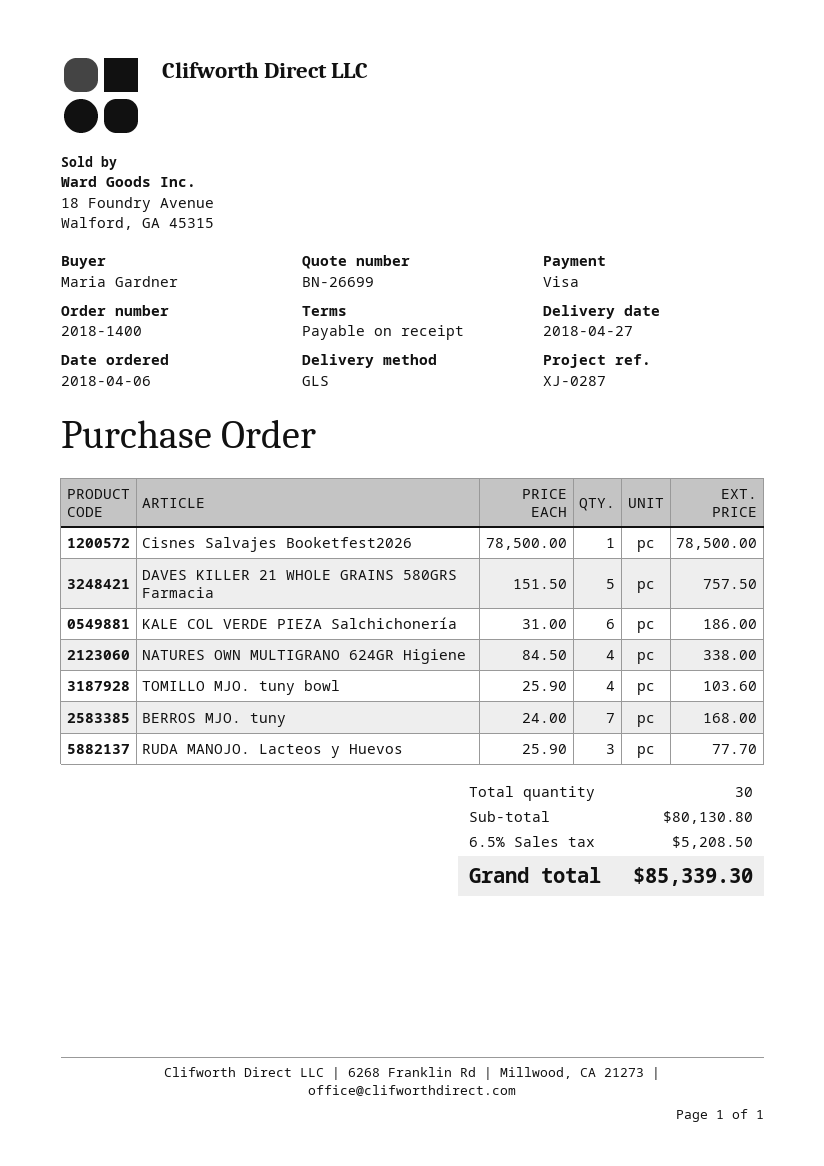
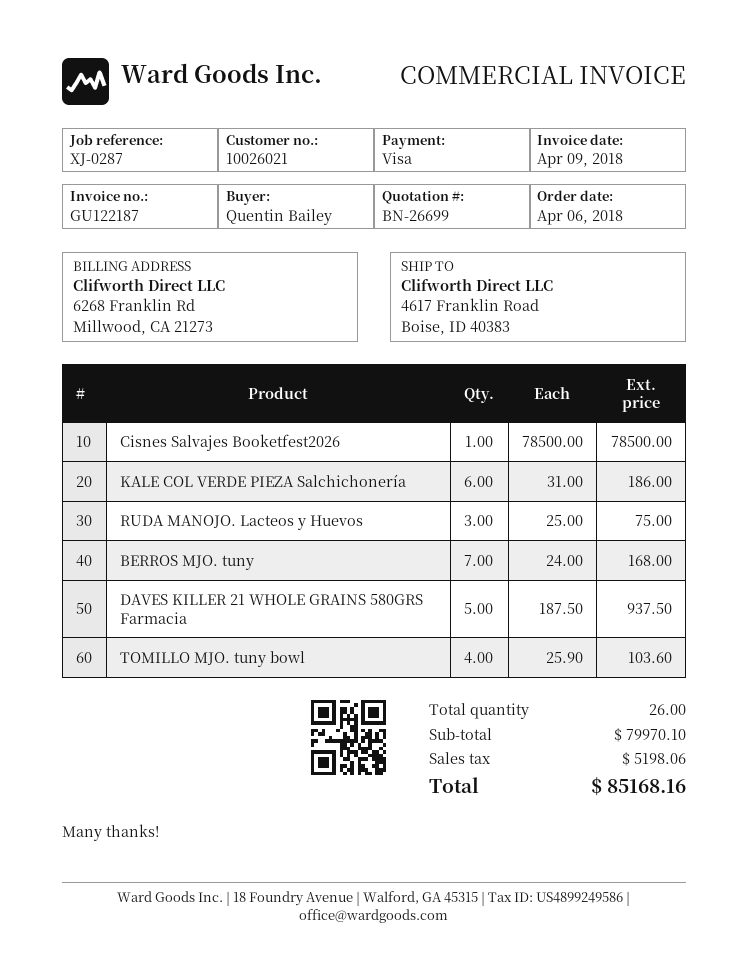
ordered by: Maria Gardner -> Quentin Bailey
DAVES KILLER 21 WHOLE GRAINS 580GRS Farmacia: 5 x 151.50 = 757.50 -> 5 x 187.50 = 937.50
NATURES OWN MULTIGRANO 624GR Higiene: 4 x 84.50 = 338.00 -> none
RUDA MANOJO. Lacteos y Huevos: 3 x 25.90 = 77.70 -> 3 x 25.00 = 75.00
total quantity: 30 -> 26
subtotal: 80130.80 -> 79970.10
tax: 5208.50 -> 5198.06
total: 85339.30 -> 85168.16

